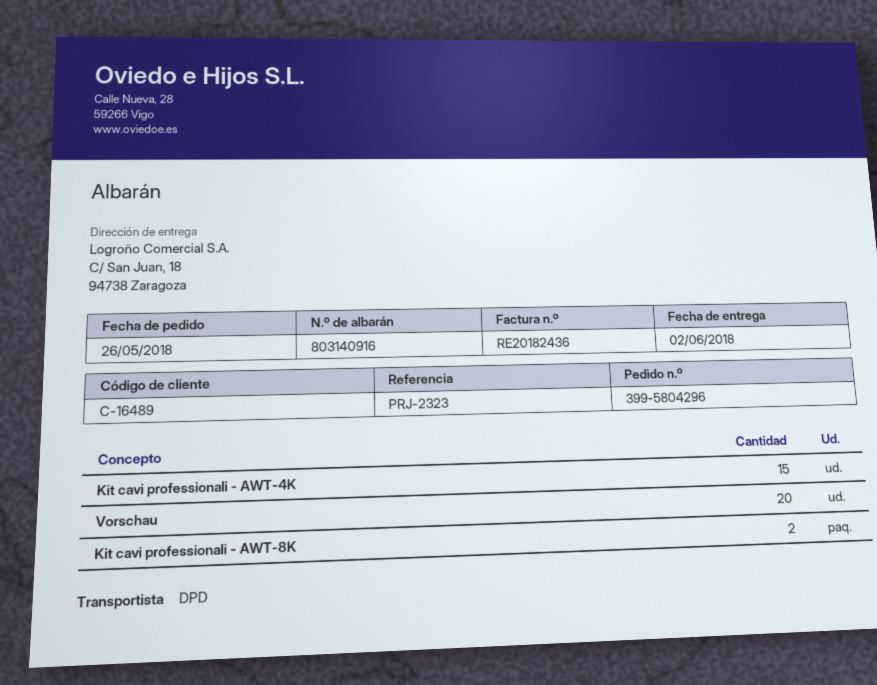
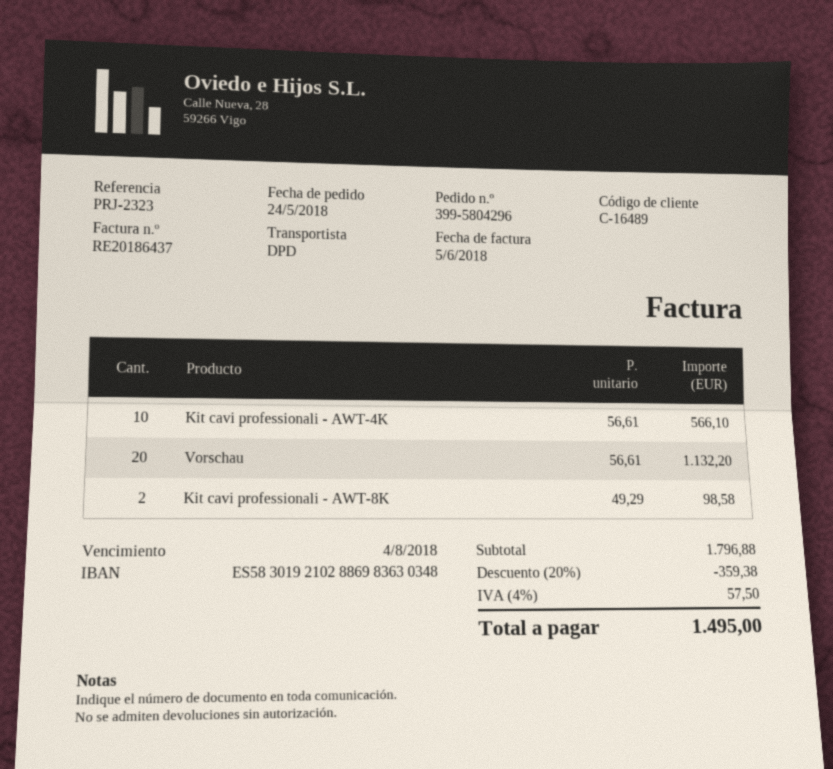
order date: 2018-05-26 -> 2018-05-24
invoice number: RE20182436 -> RE20186437
Kit cavi professionali - AWT-4K: 15 -> 10

